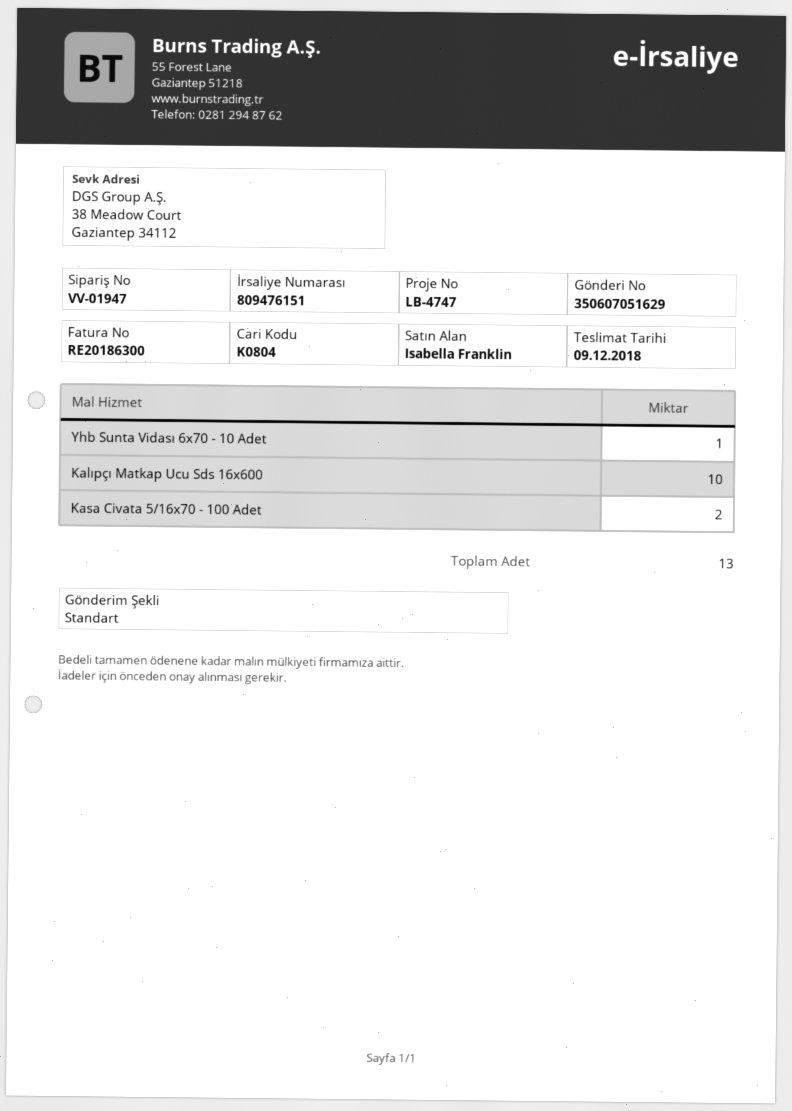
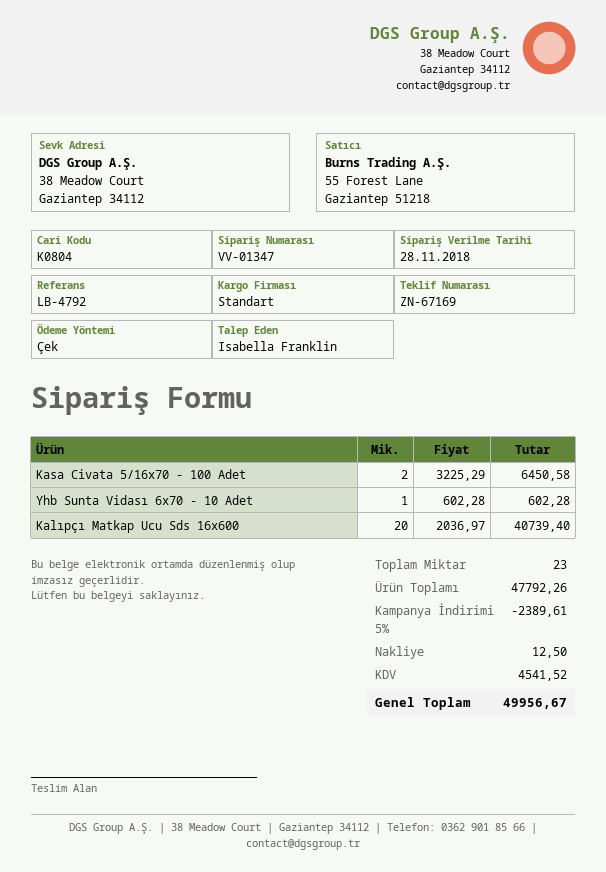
order number: VV-01947 -> VV-01347
reference: LB-4747 -> LB-4792
Kalıpçı Matkap Ucu Sds 16x600: 10 -> 20
total quantity: 13 -> 23

